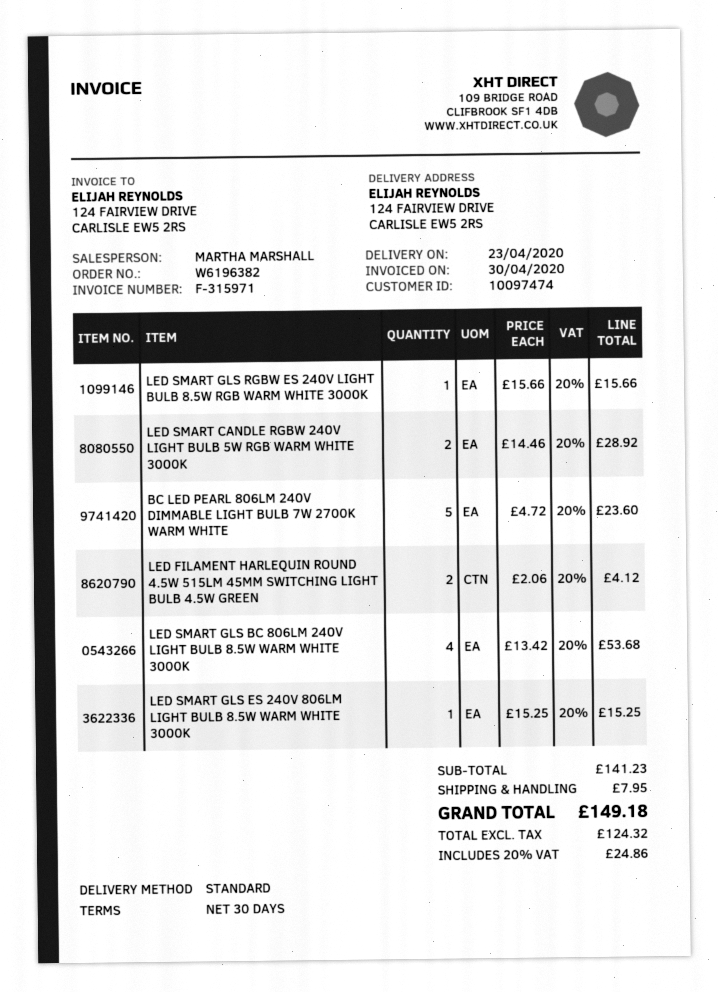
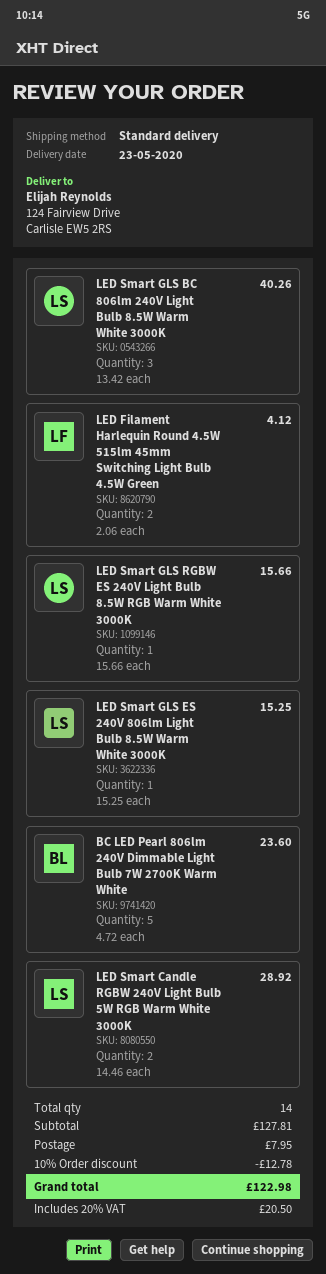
delivery date: 2020-04-23 -> 2020-05-23
LED SMART GLS BC 806LM 240V LIGHT BULB 8.5W WARM WHITE 3000K: 4 x 13.42 = 53.68 -> 3 x 13.42 = 40.26
subtotal: 141.23 -> 127.81
discount: none -> 10% = 12.78
tax: 20% = 24.86 -> 20% = 20.50
total: 149.18 -> 122.98

